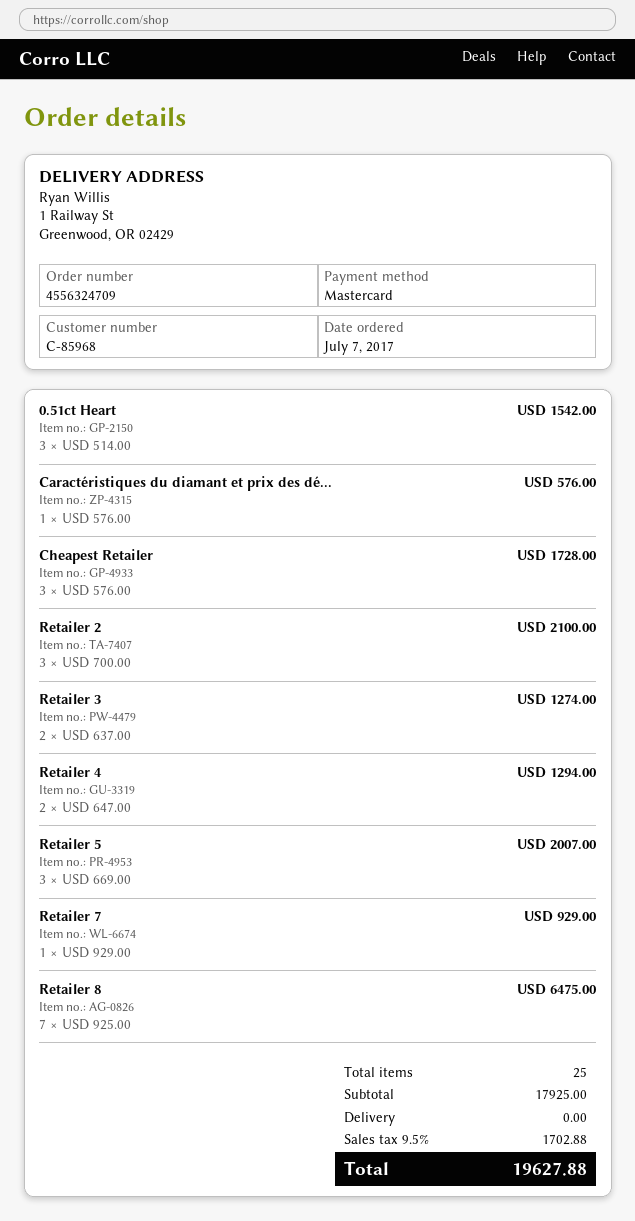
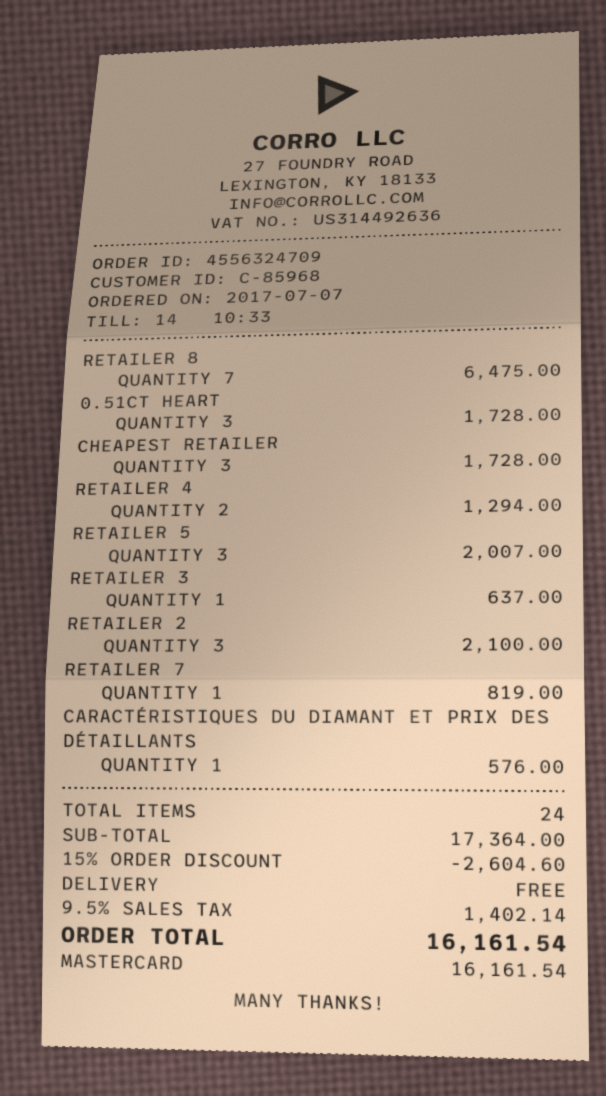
0.51ct Heart: 3 for 1542.00 -> 3 for 1728.00
Retailer 3: 2 for 1274.00 -> 1 for 637.00
Retailer 7: 1 for 929.00 -> 1 for 819.00
total quantity: 25 -> 24
subtotal: 17925.00 -> 17364.00
discount: none -> 15% = 2604.60
tax: 9.5% = 1702.88 -> 9.5% = 1402.14
total: 19627.88 -> 16161.54

